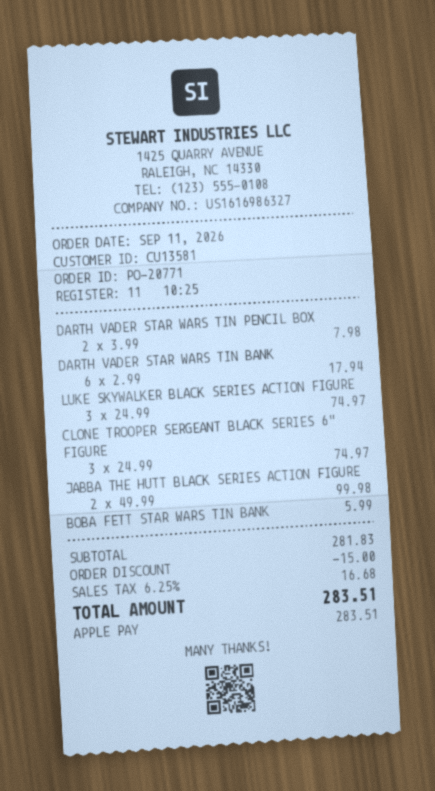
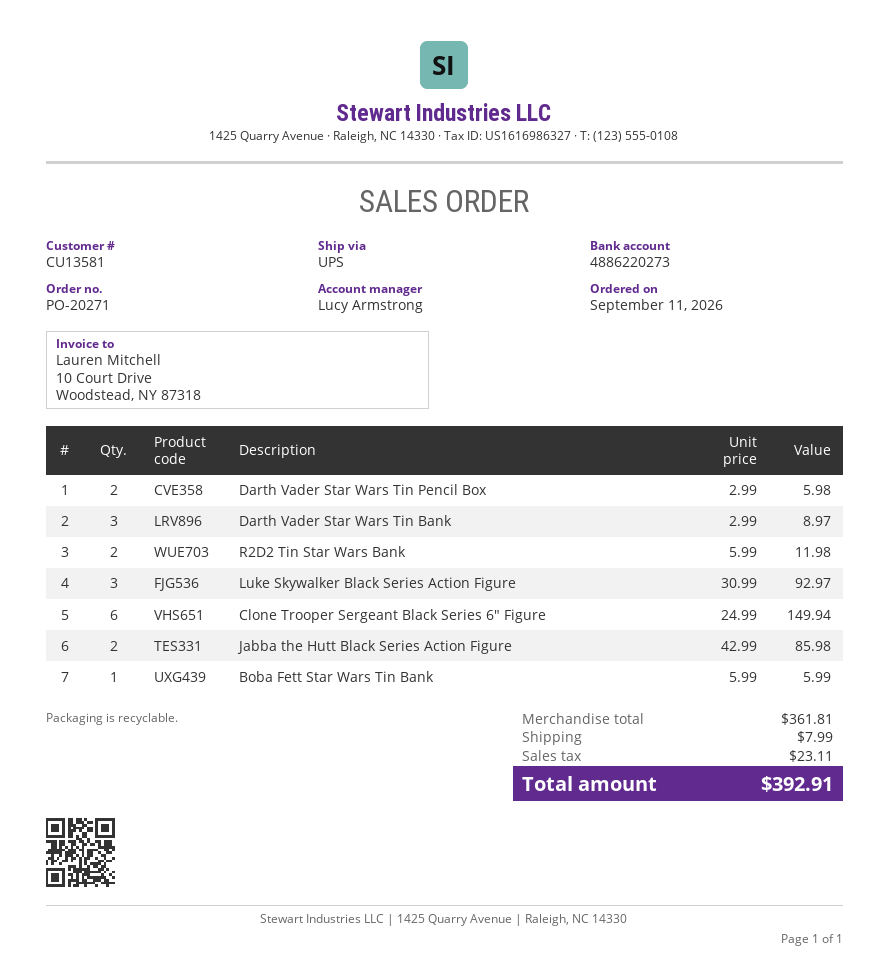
order number: PO-20771 -> PO-20271
DARTH VADER STAR WARS TIN PENCIL BOX: 2 x 3.99 = 7.98 -> 2 x 2.99 = 5.98
DARTH VADER STAR WARS TIN BANK: 6 x 2.99 = 17.94 -> 3 x 2.99 = 8.97
LUKE SKYWALKER BLACK SERIES ACTION FIGURE: 3 x 24.99 = 74.97 -> 3 x 30.99 = 92.97
CLONE TROOPER SERGEANT BLACK SERIES 6" FIGURE: 3 x 24.99 = 74.97 -> 6 x 24.99 = 149.94
JABBA THE HUTT BLACK SERIES ACTION FIGURE: 2 x 49.99 = 99.98 -> 2 x 42.99 = 85.98
R2D2 Tin Star Wars Bank: none -> 2 x 5.99 = 11.98
subtotal: 281.83 -> 361.81
discount: 15.00 -> none
shipping: none -> 7.99
tax: 16.68 -> 23.11
total: 283.51 -> 392.91

